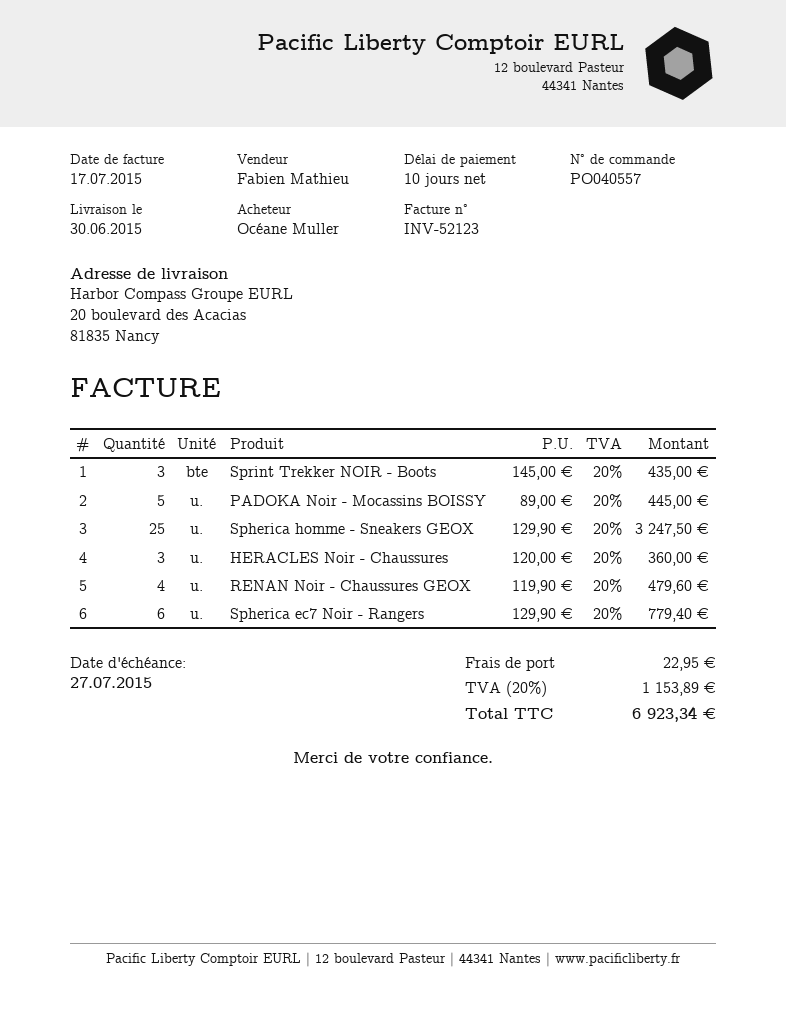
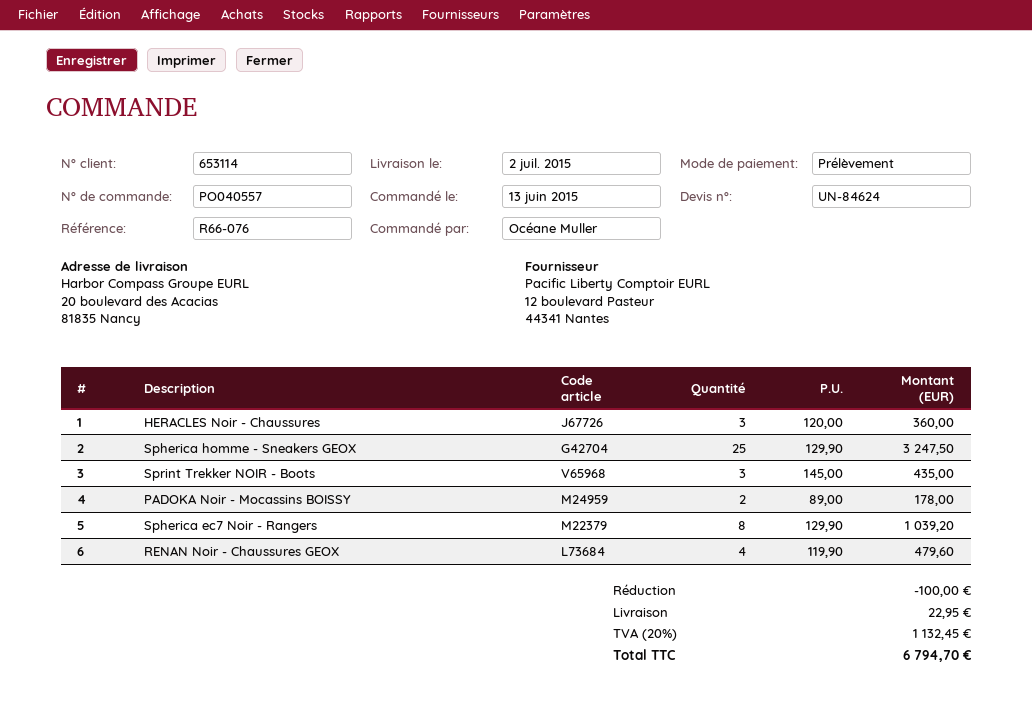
delivery date: 2015-06-30 -> 2015-07-02
PADOKA Noir - Mocassins BOISSY: 5 x 89.00 = 445.00 -> 2 x 89.00 = 178.00
Spherica ec7 Noir - Rangers: 6 x 129.90 = 779.40 -> 8 x 129.90 = 1039.20
discount: none -> 100.00
tax: 20% = 1153.89 -> 20% = 1132.45
total: 6923.34 -> 6794.70

